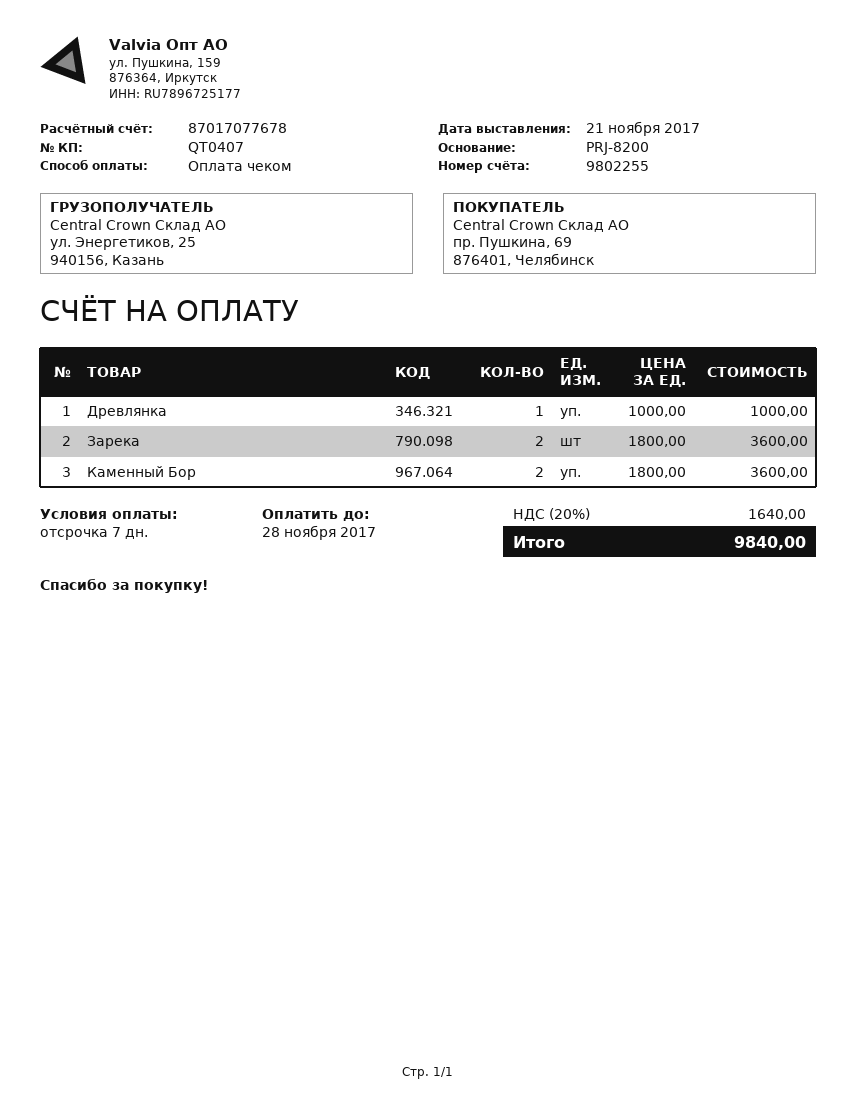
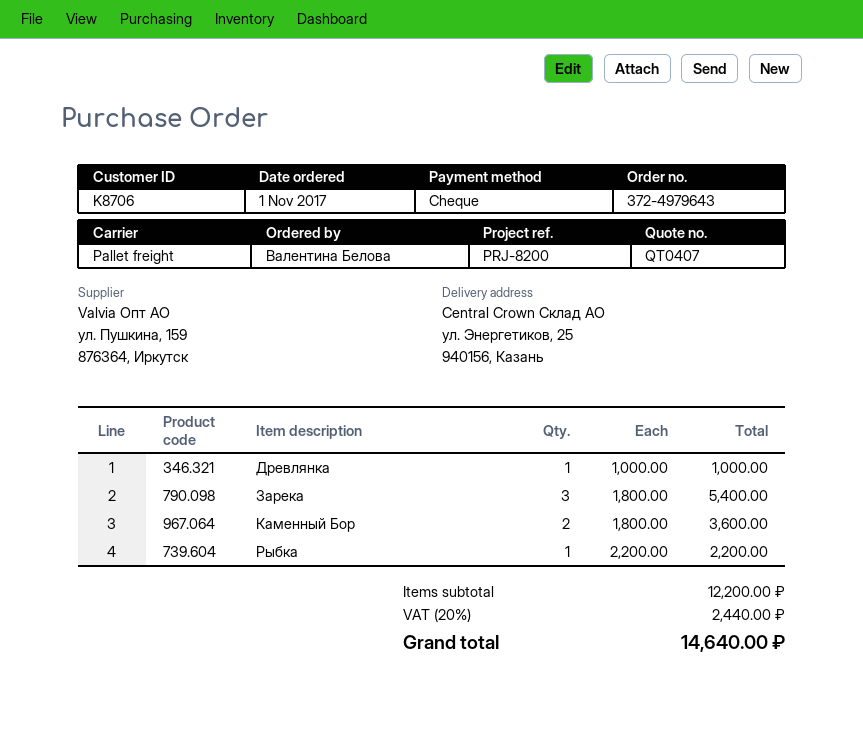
Зарека: 2 x 1800.00 = 3600.00 -> 3 x 1800.00 = 5400.00
Рыбка: none -> 1 x 2200.00 = 2200.00
tax: 20% = 1640.00 -> 20% = 2440.00
total: 9840.00 -> 14640.00

